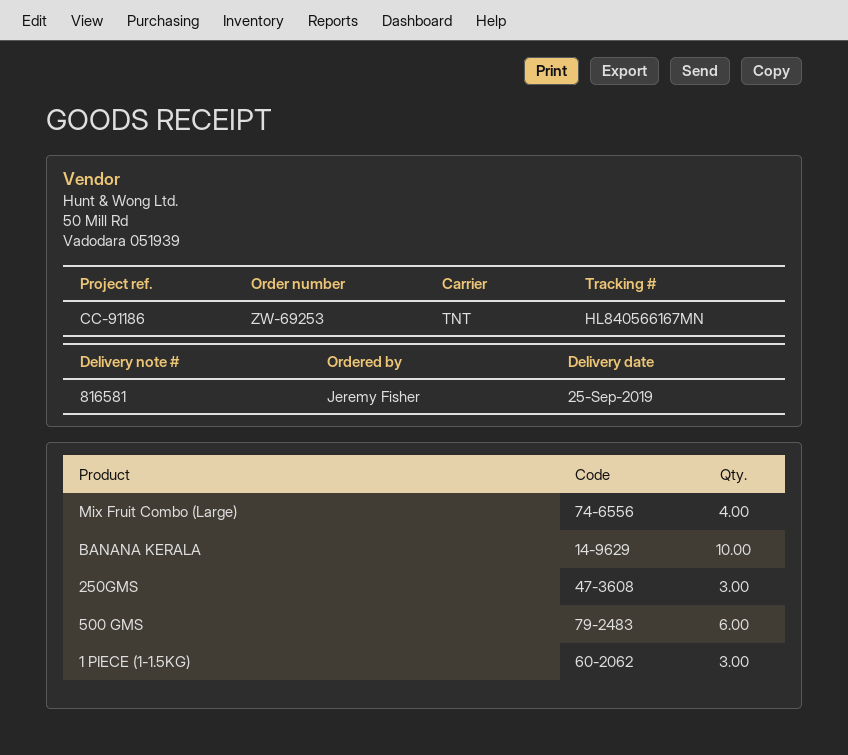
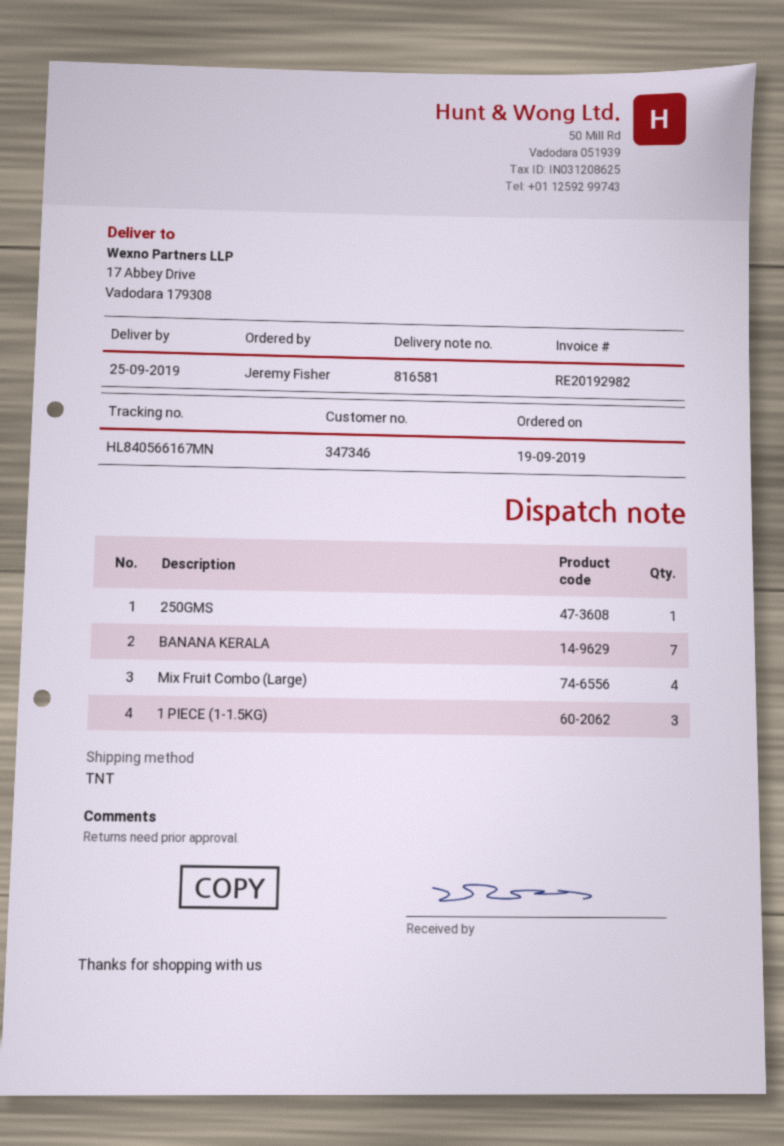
BANANA KERALA: 10 -> 7
250GMS: 3 -> 1
500 GMS: 6 -> none

